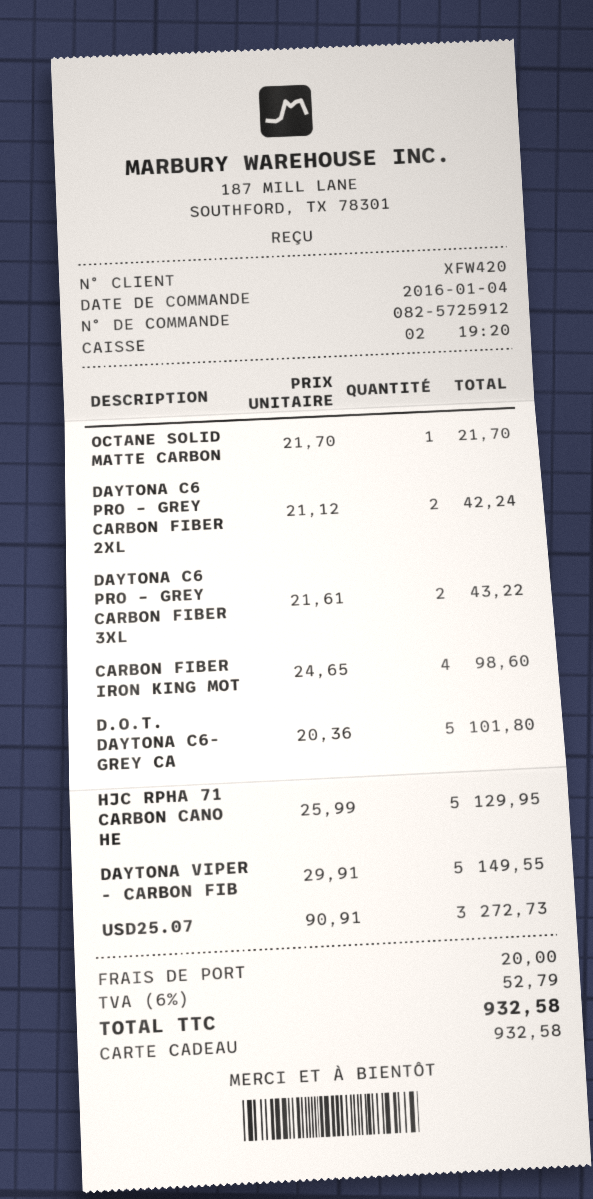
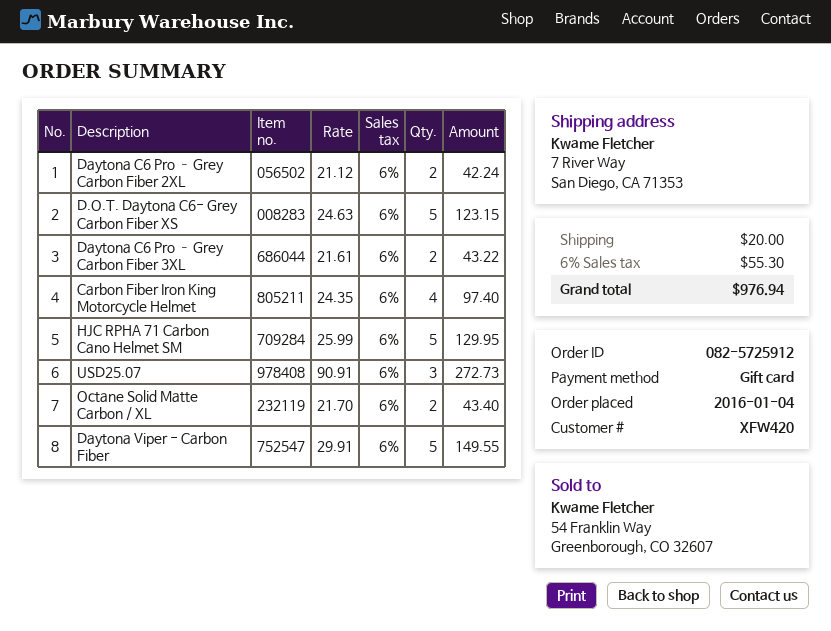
OCTANE SOLID MATTE CARBON: 1 x 21.70 = 21.70 -> 2 x 21.70 = 43.40
CARBON FIBER IRON KING MOT: 4 x 24.65 = 98.60 -> 4 x 24.35 = 97.40
D.O.T. DAYTONA C6- GREY CA: 5 x 20.36 = 101.80 -> 5 x 24.63 = 123.15
tax: 6% = 52.79 -> 6% = 55.30
total: 932.58 -> 976.94

